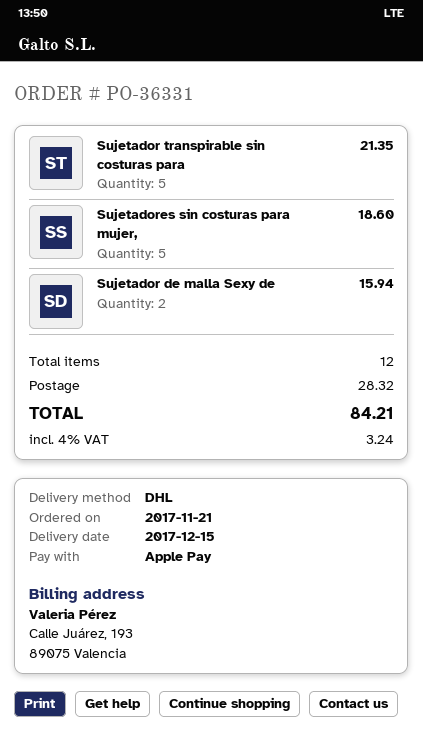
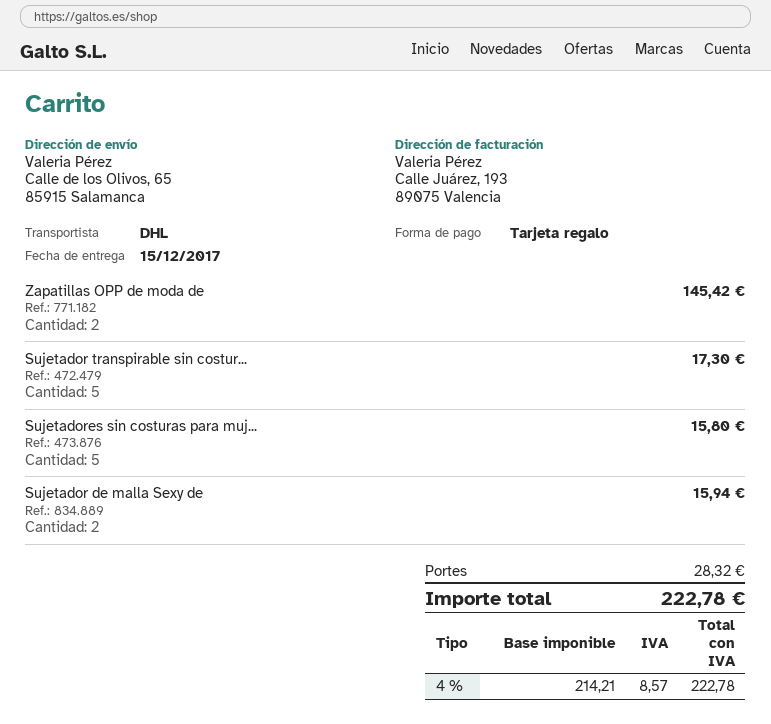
payment method: Apple Pay -> gift card
Sujetador transpirable sin costuras para: 5 for 21.35 -> 5 for 17.30
Sujetadores sin costuras para mujer,: 5 for 18.60 -> 5 for 15.80
Zapatillas OPP de moda de: none -> 2 for 145.42
tax: 4% = 3.24 -> 4% = 8.57
total: 84.21 -> 222.78

